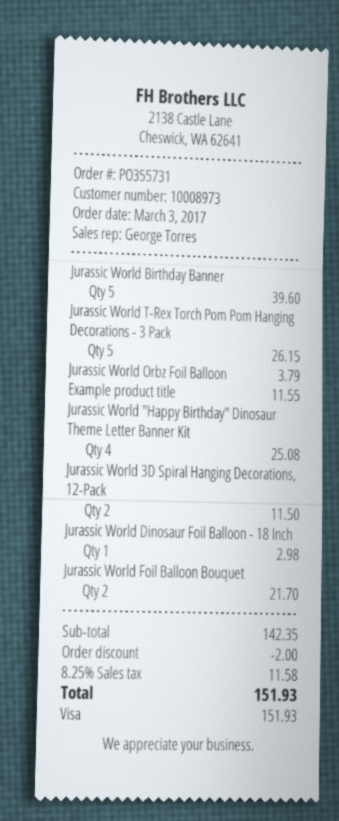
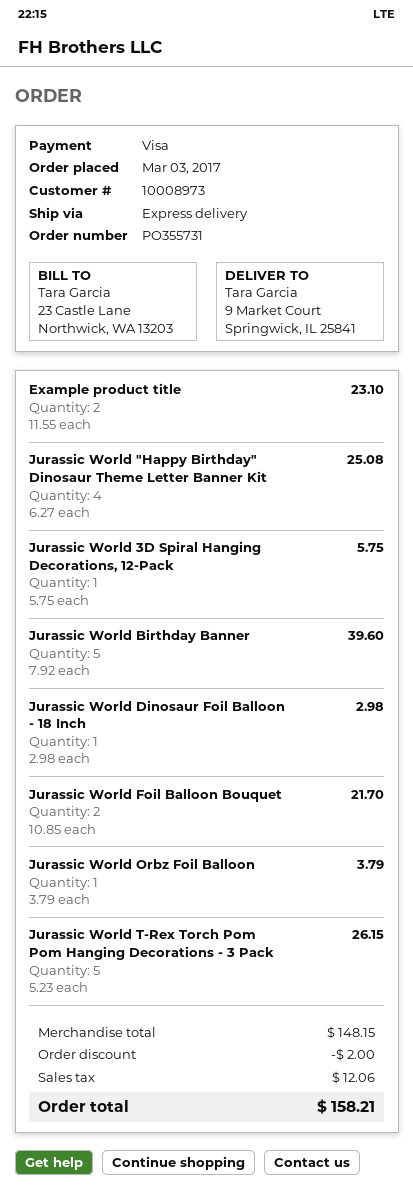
Example product title: 1 for 11.55 -> 2 for 23.10
Jurassic World 3D Spiral Hanging Decorations, 12-Pack: 2 for 11.50 -> 1 for 5.75
subtotal: 142.35 -> 148.15
tax: 11.58 -> 12.06
total: 151.93 -> 158.21

